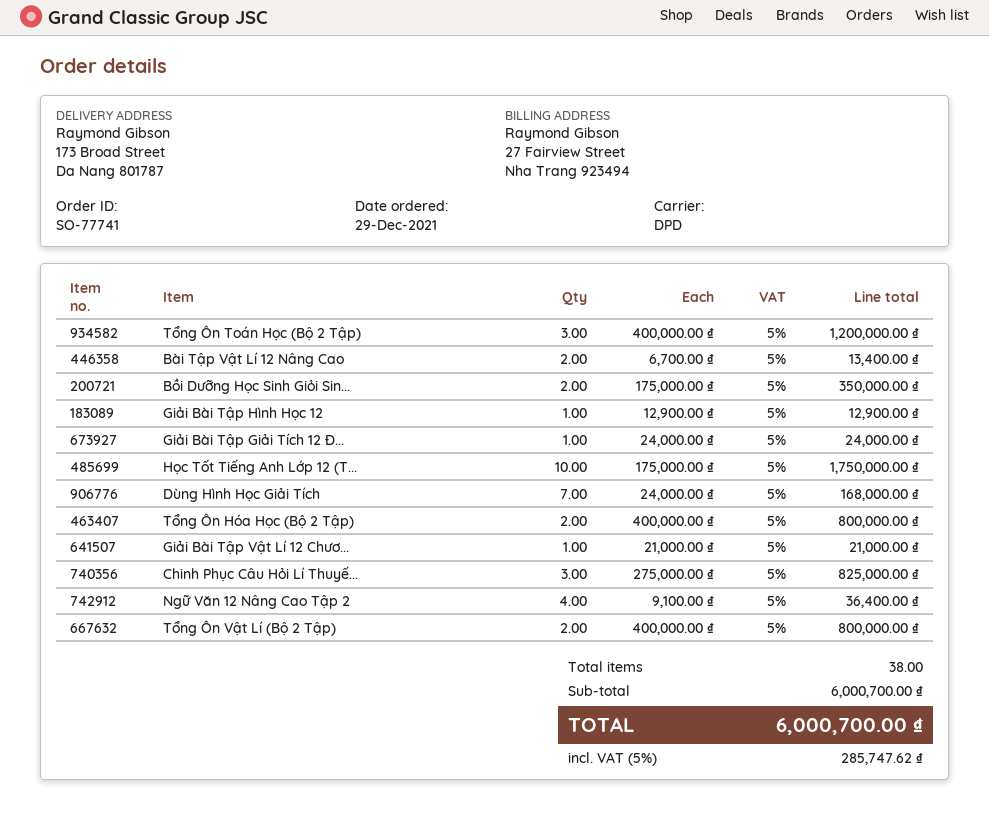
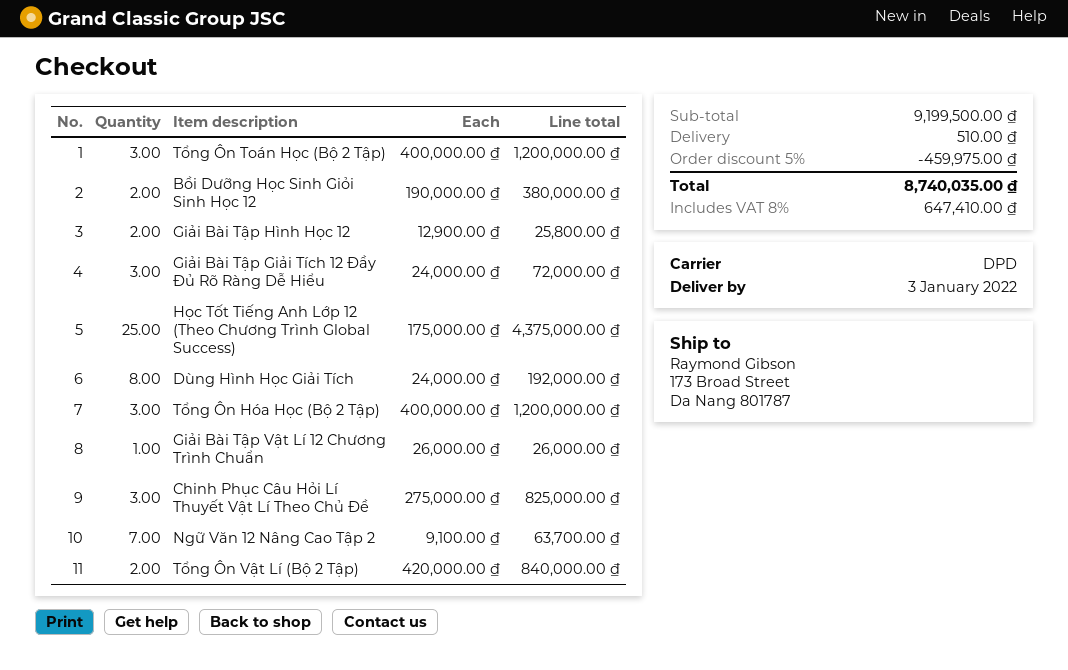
Bài Tập Vật Lí 12 Nâng Cao: 2 x 6700.00 = 13400.00 -> none
Bồi Dưỡng Học Sinh Giỏi Sin...: 2 x 175000.00 = 350000.00 -> 2 x 190000.00 = 380000.00
Giải Bài Tập Hình Học 12: 1 x 12900.00 = 12900.00 -> 2 x 12900.00 = 25800.00
Giải Bài Tập Giải Tích 12 Đ...: 1 x 24000.00 = 24000.00 -> 3 x 24000.00 = 72000.00
Học Tốt Tiếng Anh Lớp 12 (T...: 10 x 175000.00 = 1750000.00 -> 25 x 175000.00 = 4375000.00
Dùng Hình Học Giải Tích: 7 x 24000.00 = 168000.00 -> 8 x 24000.00 = 192000.00
Tổng Ôn Hóa Học (Bộ 2 Tập): 2 x 400000.00 = 800000.00 -> 3 x 400000.00 = 1200000.00
Giải Bài Tập Vật Lí 12 Chươ...: 1 x 21000.00 = 21000.00 -> 1 x 26000.00 = 26000.00
Ngữ Văn 12 Nâng Cao Tập 2: 4 x 9100.00 = 36400.00 -> 7 x 9100.00 = 63700.00
Tổng Ôn Vật Lí (Bộ 2 Tập): 2 x 400000.00 = 800000.00 -> 2 x 420000.00 = 840000.00
subtotal: 6000700.00 -> 9199500.00
discount: none -> 5% = 459975.00
shipping: none -> 510.00
tax: 5% = 285747.62 -> 8% = 647410.00
total: 6000700.00 -> 8740035.00

